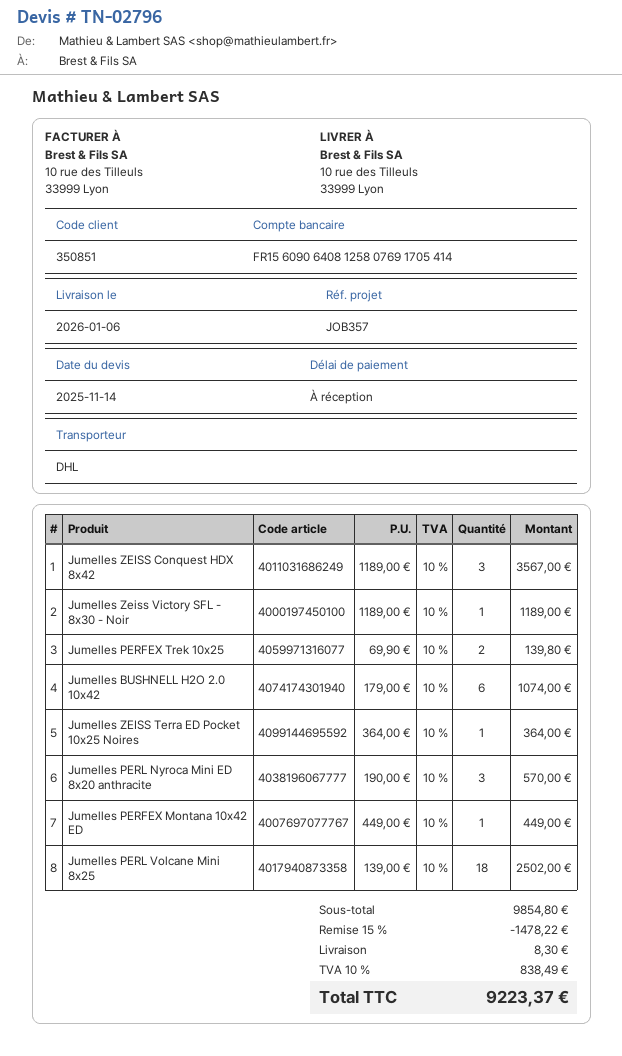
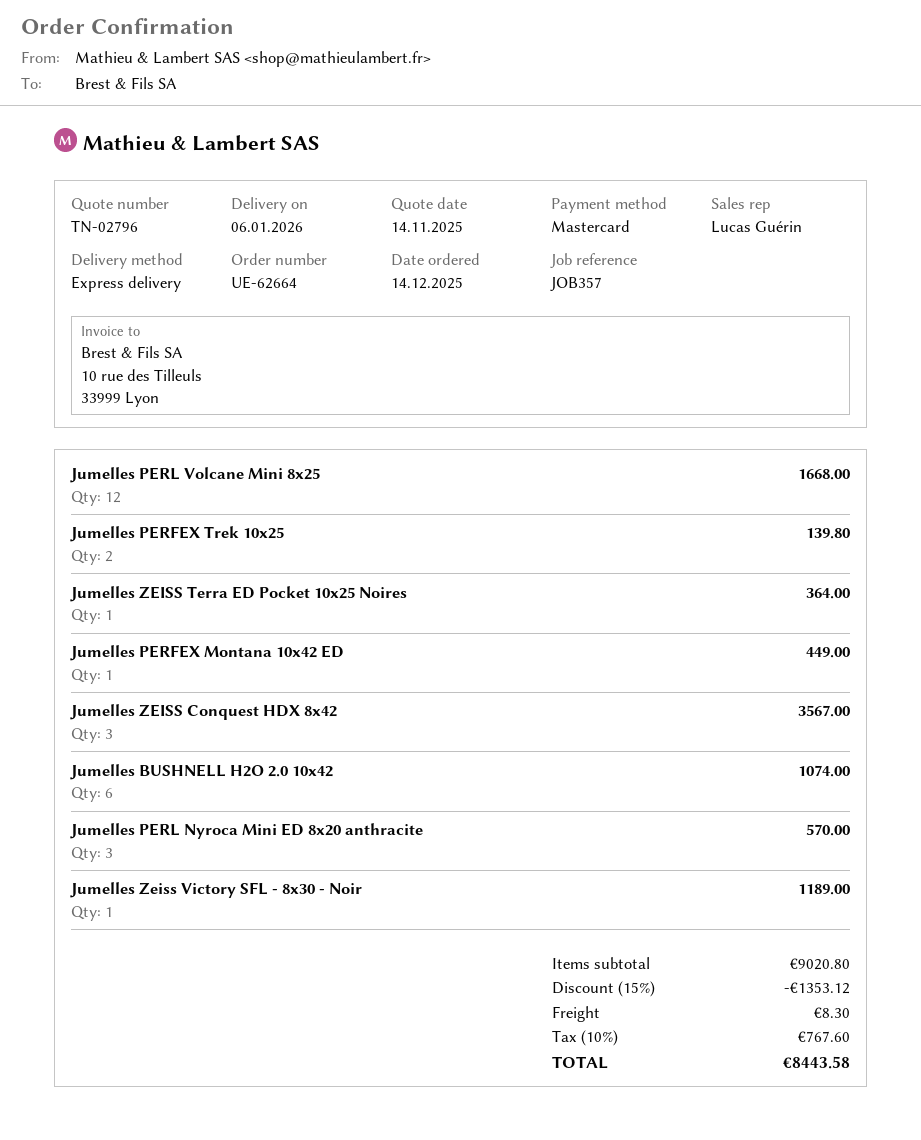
shipping method: DHL -> express
Jumelles PERL Volcane Mini 8x25: 18 for 2502.00 -> 12 for 1668.00
subtotal: 9854.80 -> 9020.80
discount: 15% = 1478.22 -> 15% = 1353.12
tax: 10% = 838.49 -> 10% = 767.60
total: 9223.37 -> 8443.58

